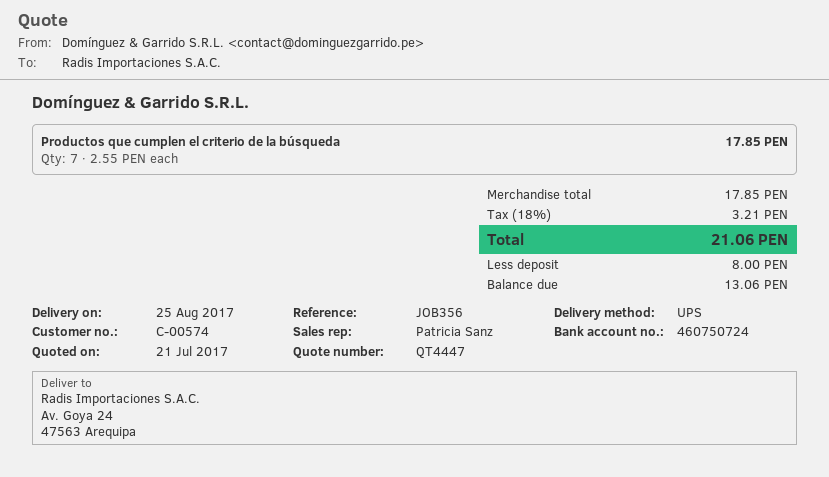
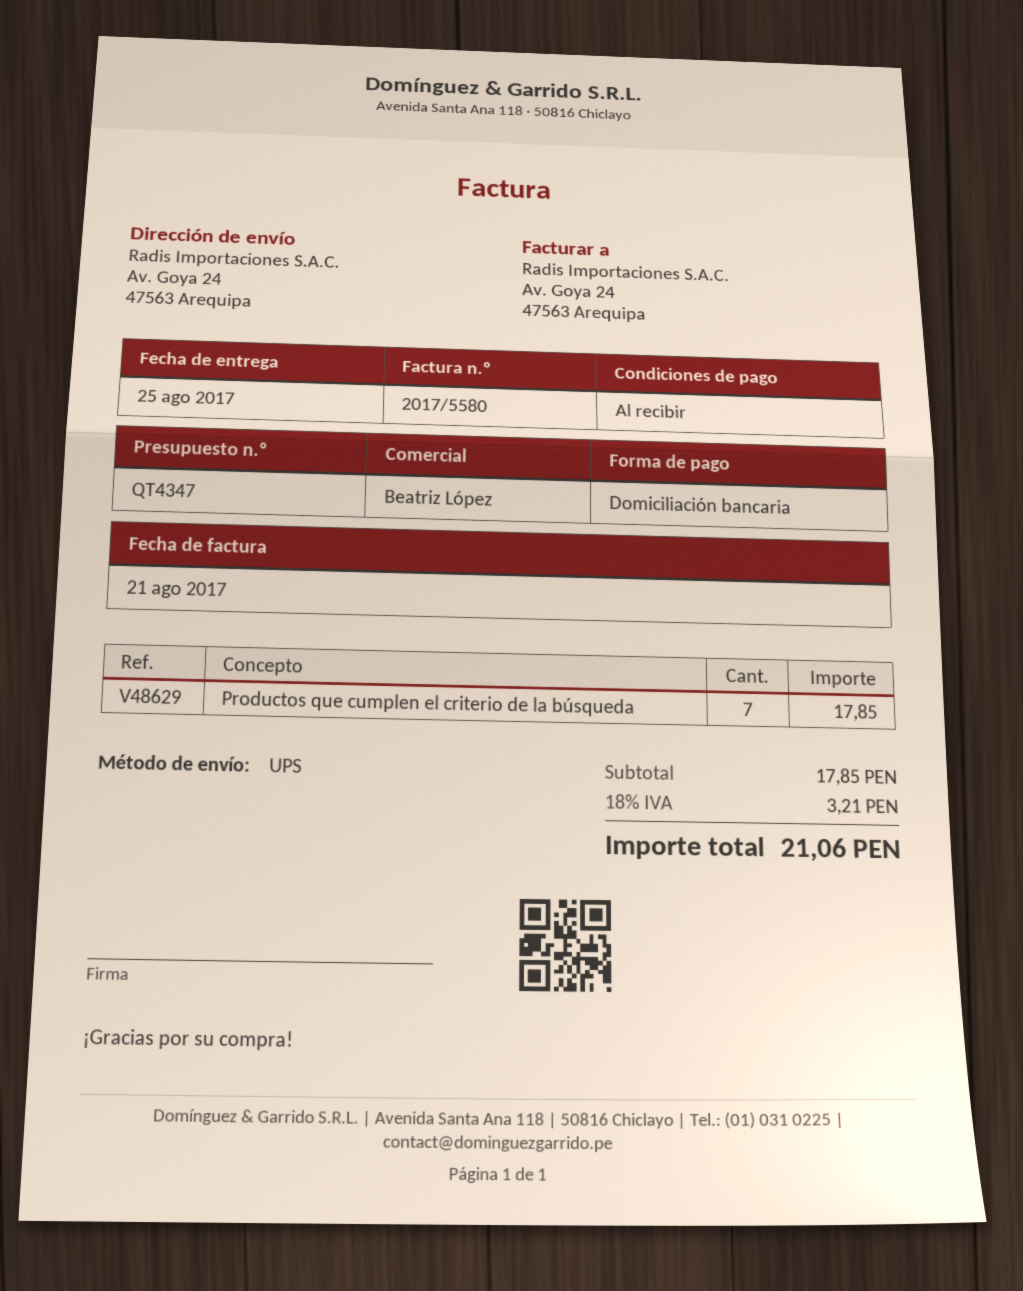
quote number: QT4447 -> QT4347
sales rep: Patricia Sanz -> Beatriz López

